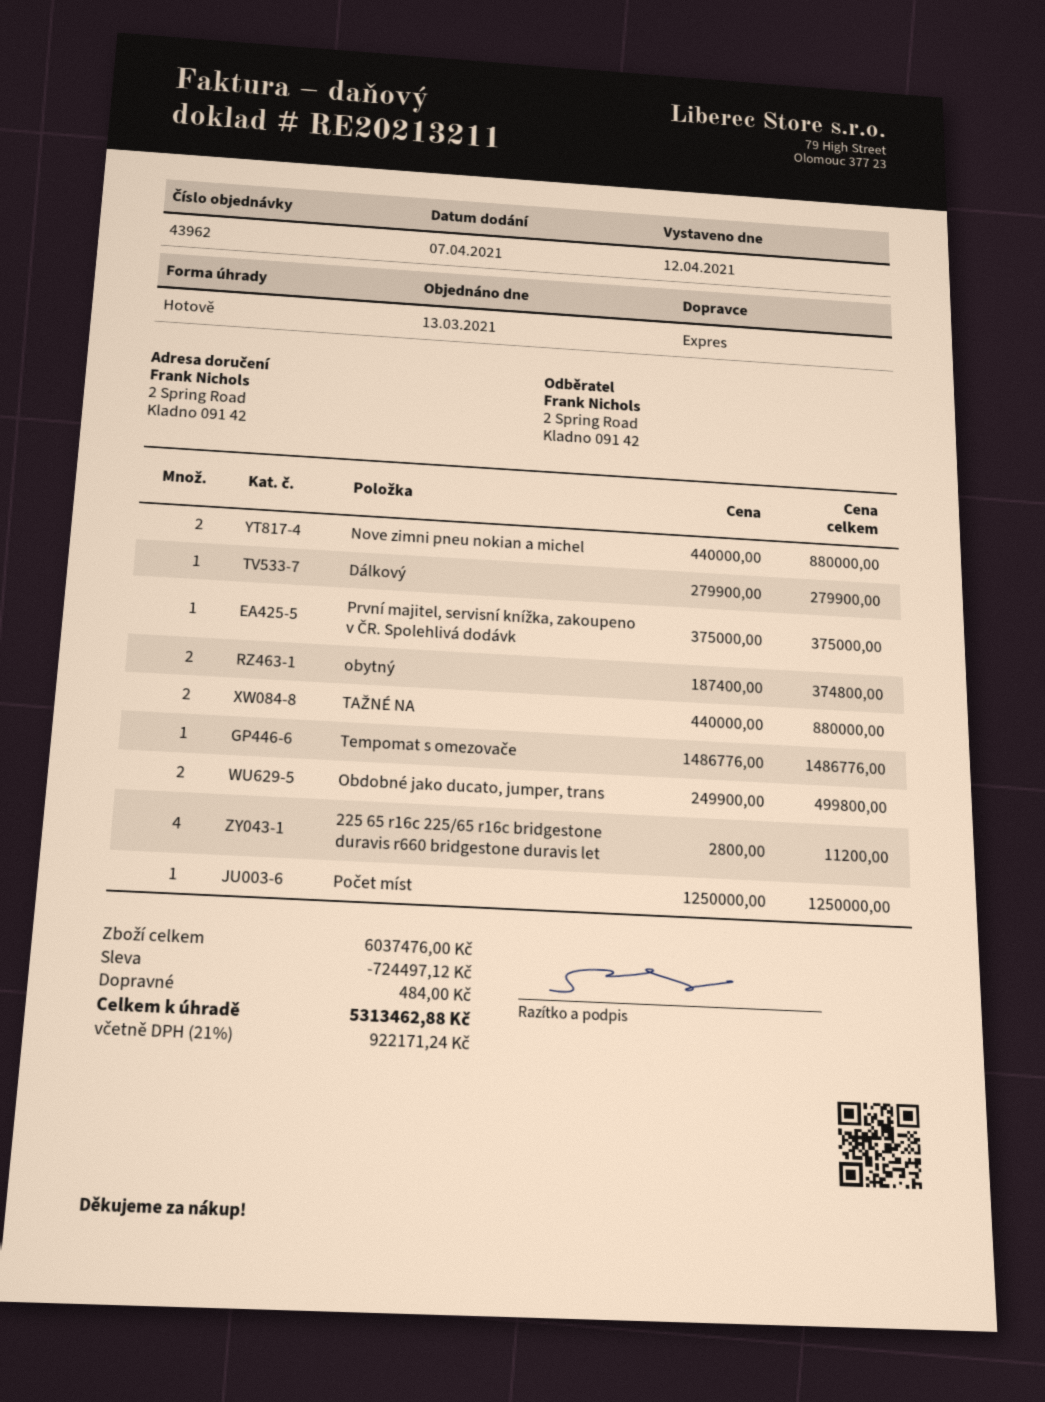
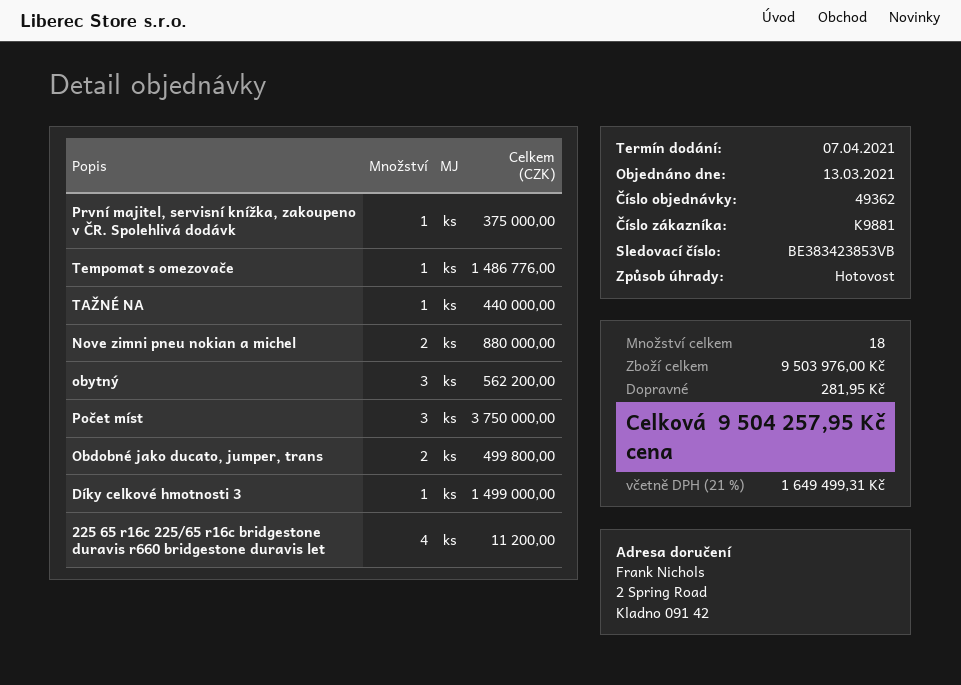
order number: 43962 -> 49362
Dálkový: 1 for 279900.00 -> none
obytný: 2 for 374800.00 -> 3 for 562200.00
TAŽNÉ NA: 2 for 880000.00 -> 1 for 440000.00
Počet míst: 1 for 1250000.00 -> 3 for 3750000.00
Díky celkové hmotnosti 3: none -> 1 for 1499000.00
subtotal: 6037476.00 -> 9503976.00
discount: 724497.12 -> none
shipping: 484.00 -> 281.95
tax: 21% = 922171.24 -> 21% = 1649499.31
total: 5313462.88 -> 9504257.95

